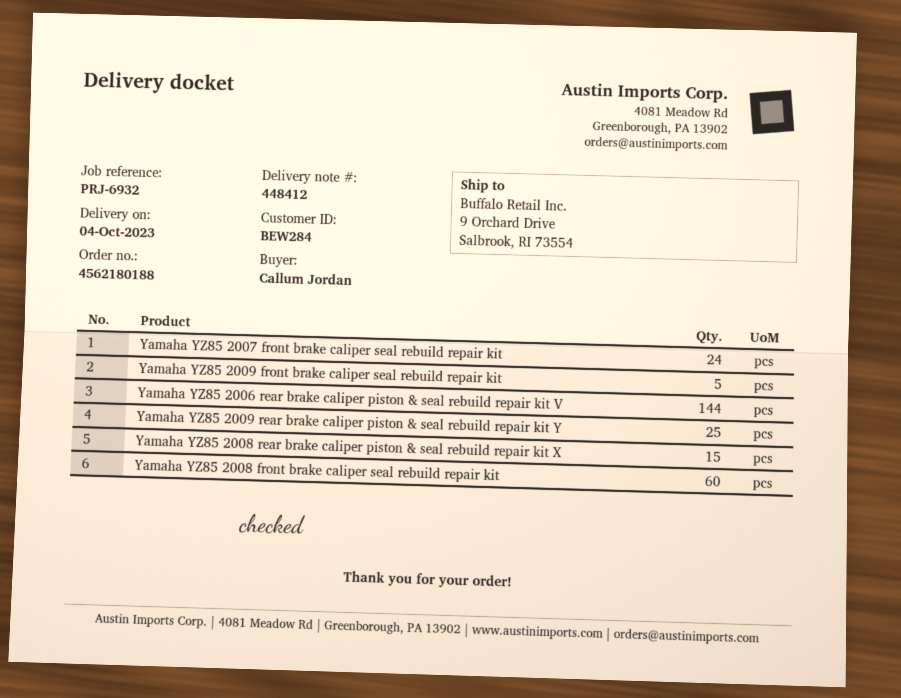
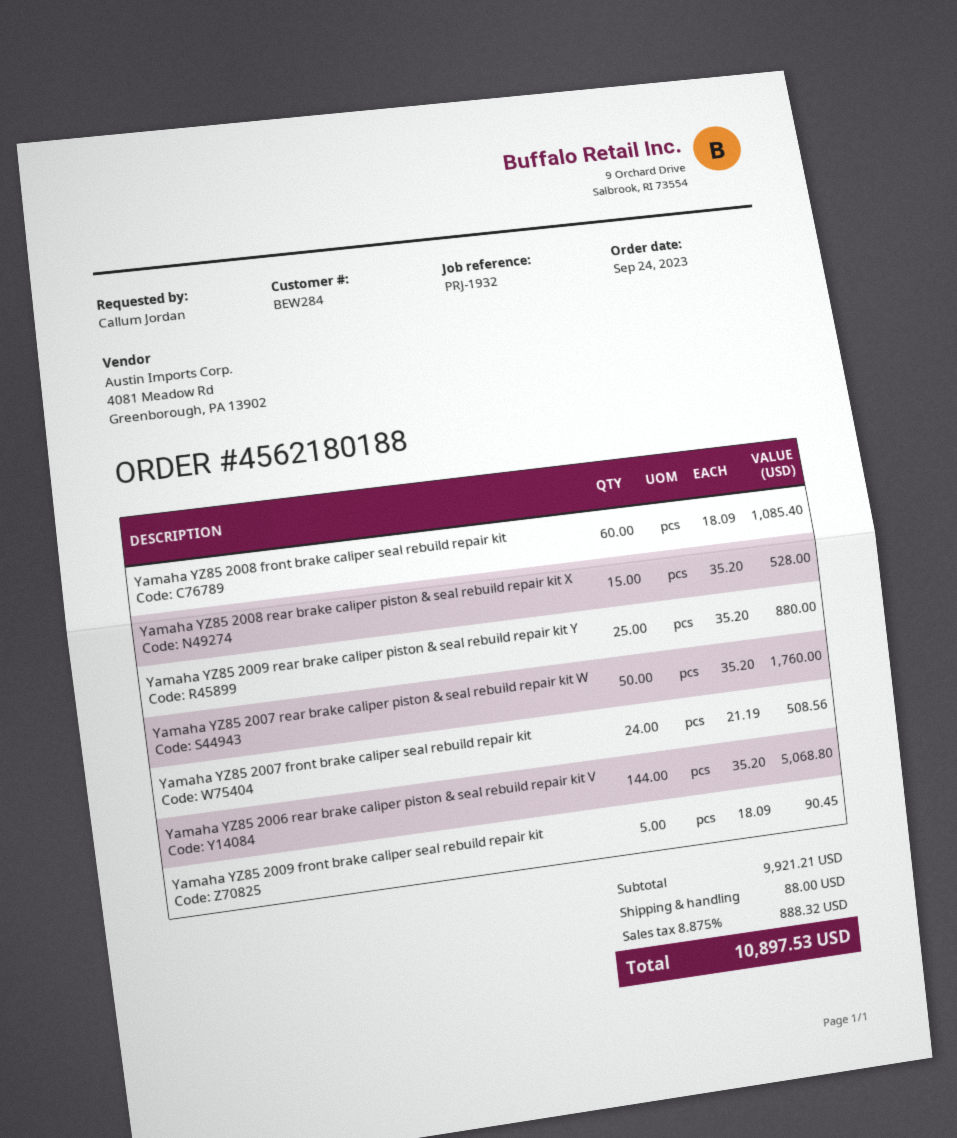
reference: PRJ-6932 -> PRJ-1932
Yamaha YZ85 2007 rear brake caliper piston & seal rebuild repair kit W: none -> 50

